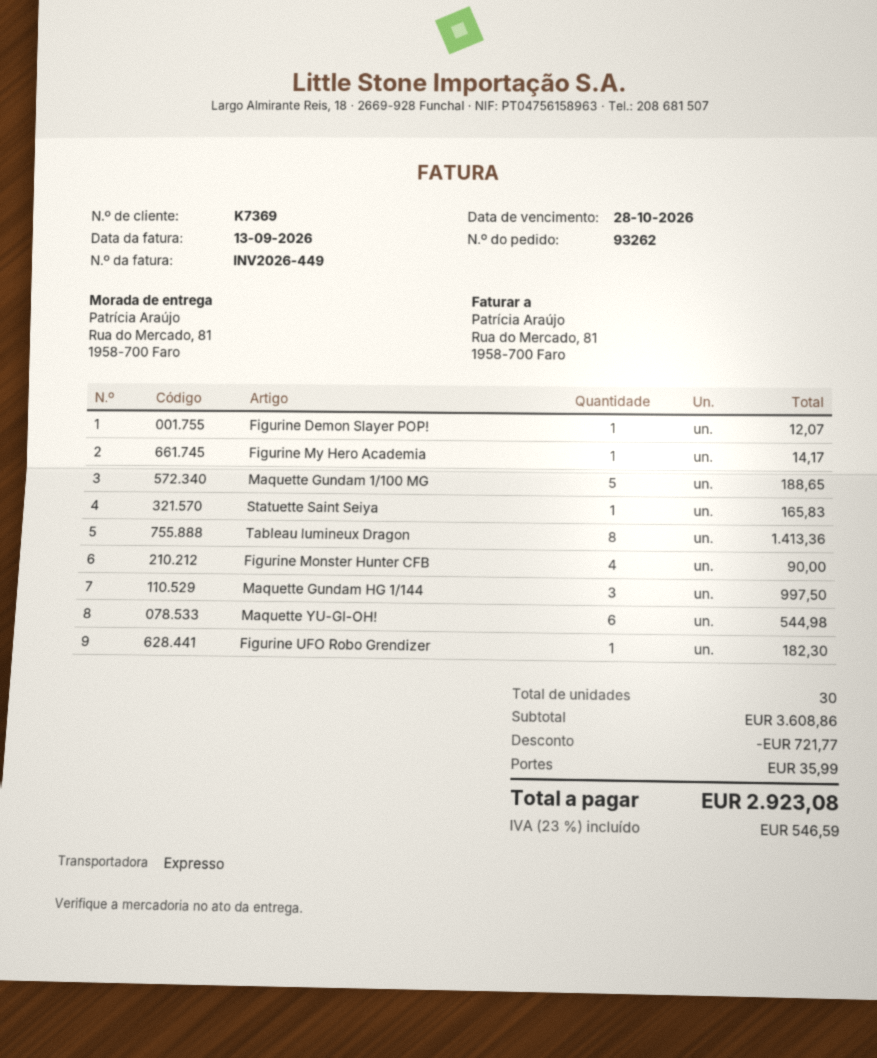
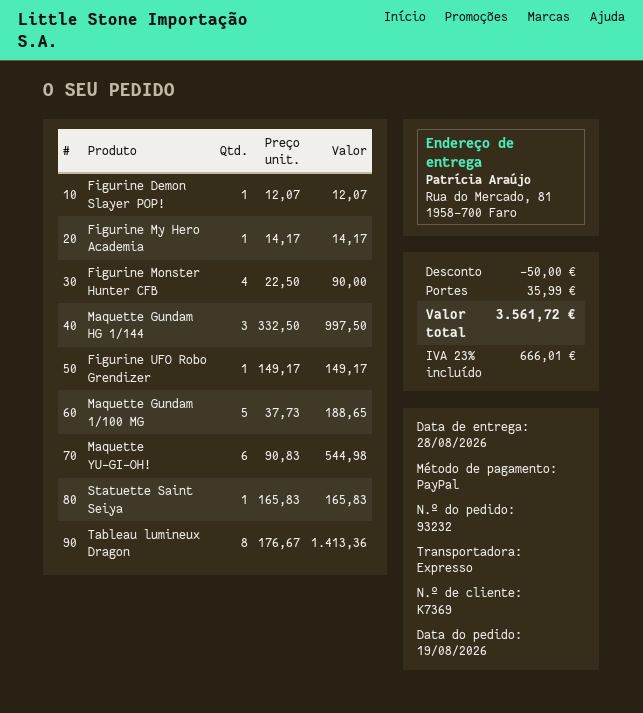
order number: 93262 -> 93232
Figurine UFO Robo Grendizer: 1 for 182.30 -> 1 for 149.17
discount: 721.77 -> 50.00
tax: 23% = 546.59 -> 23% = 666.01
total: 2923.08 -> 3561.72

